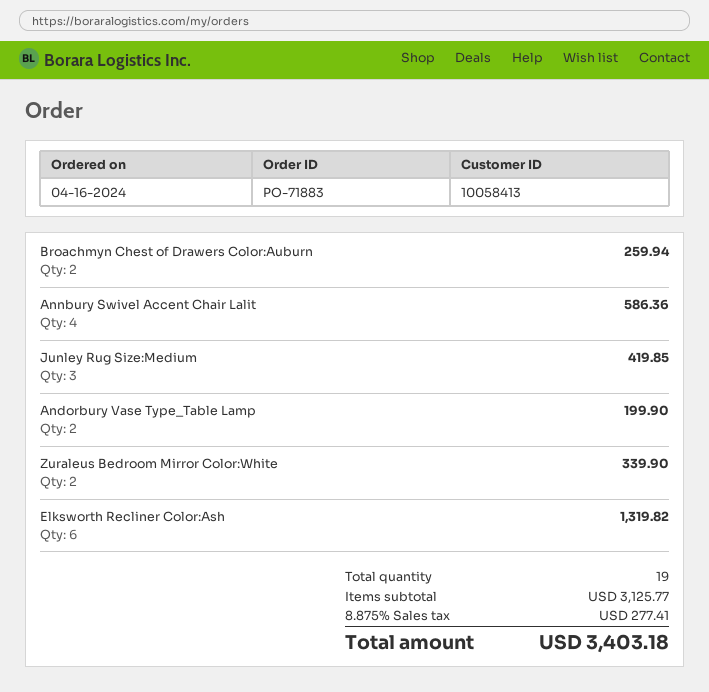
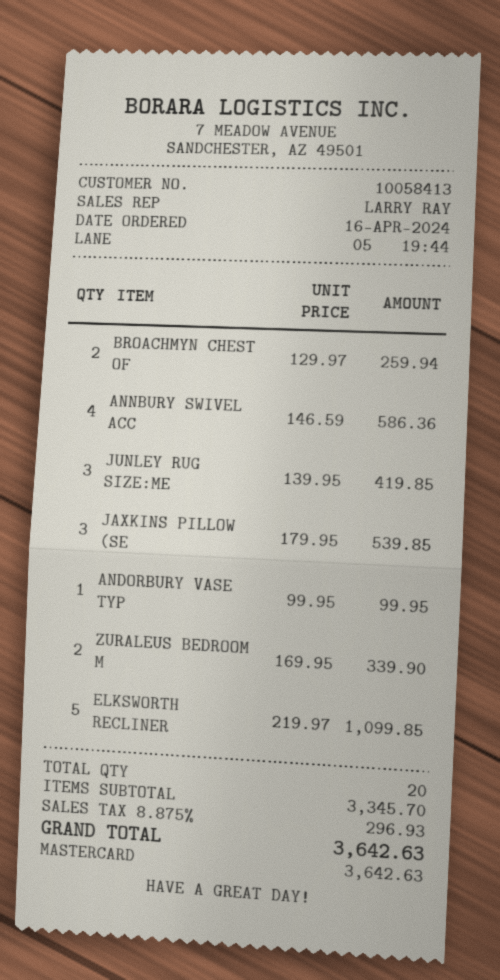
Andorbury Vase Type_Table Lamp: 2 for 199.90 -> 1 for 99.95
Elksworth Recliner Color:Ash: 6 for 1319.82 -> 5 for 1099.85
JAXKINS PILLOW (SE: none -> 3 for 539.85
total quantity: 19 -> 20
subtotal: 3125.77 -> 3345.70
tax: 8.875% = 277.41 -> 8.875% = 296.93
total: 3403.18 -> 3642.63

